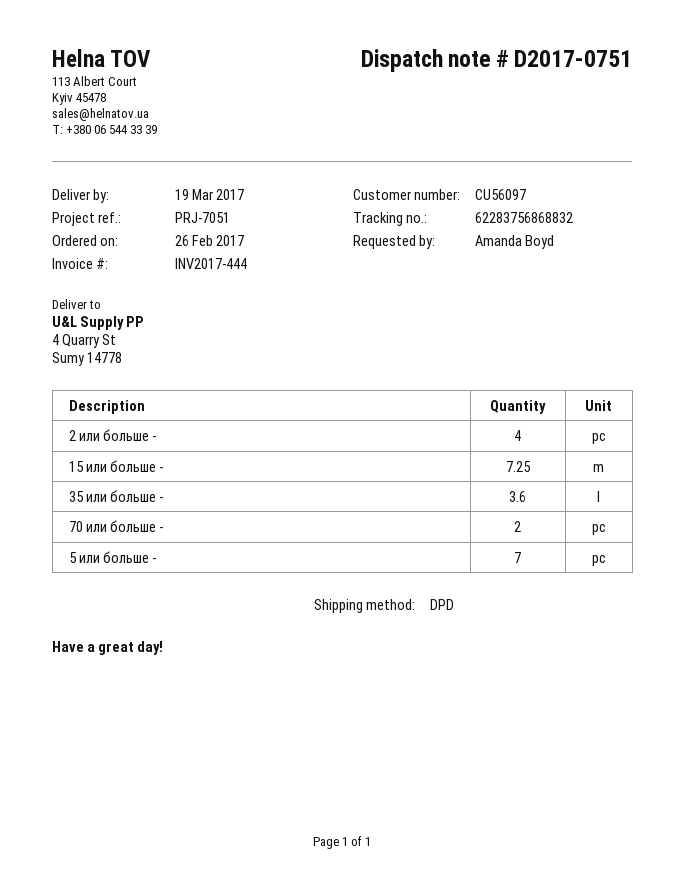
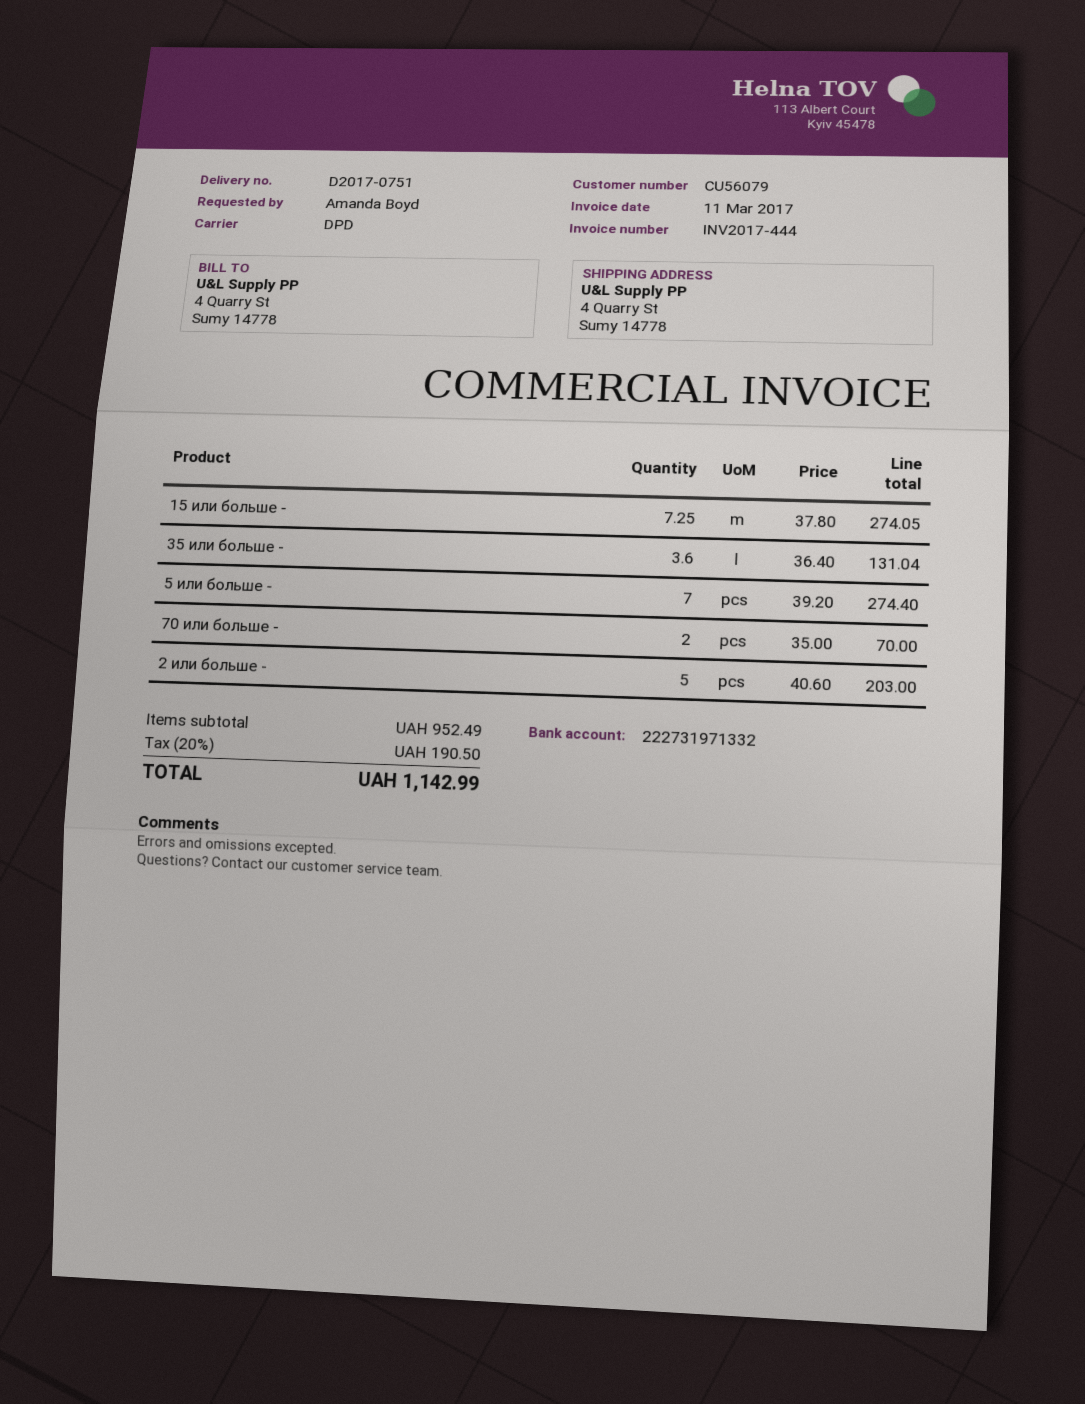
customer number: CU56097 -> CU56079
2 или больше -: 4 -> 5

